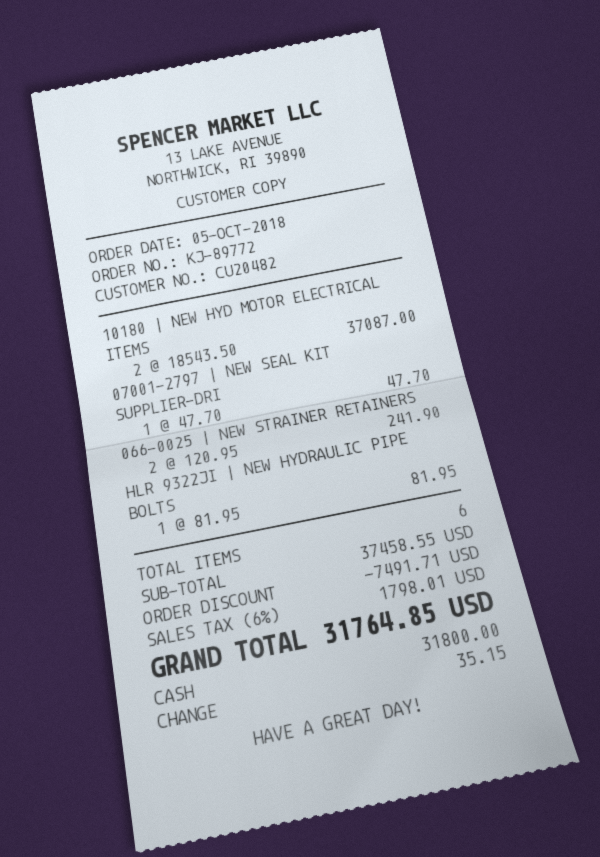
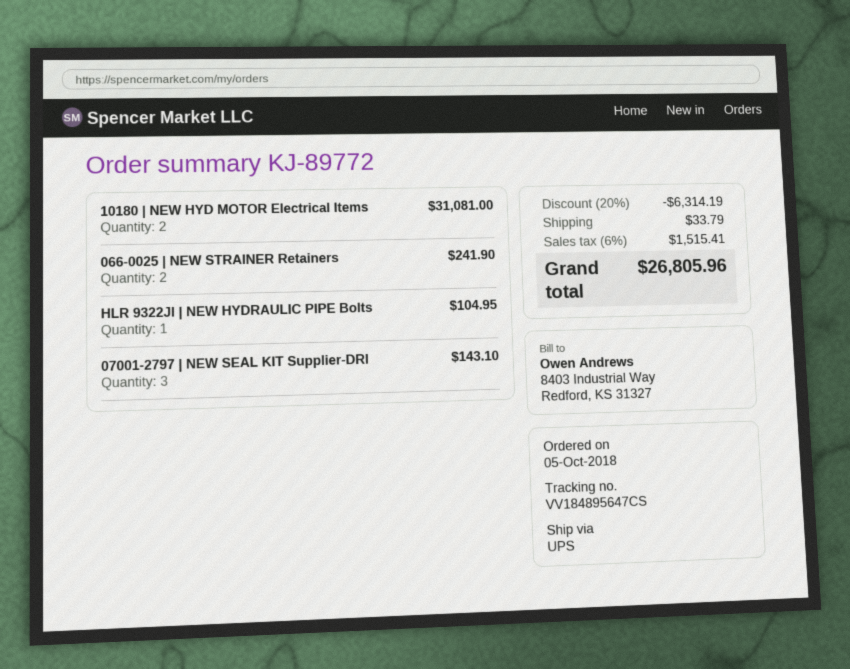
10180 | NEW HYD MOTOR ELECTRICAL ITEMS: 2 for 37087.00 -> 2 for 31081.00
07001-2797 | NEW SEAL KIT SUPPLIER-DRI: 1 for 47.70 -> 3 for 143.10
HLR 9322JI | NEW HYDRAULIC PIPE BOLTS: 1 for 81.95 -> 1 for 104.95
discount: 7491.71 -> 6314.19
shipping: none -> 33.79
tax: 6% = 1798.01 -> 6% = 1515.41
total: 31764.85 -> 26805.96

